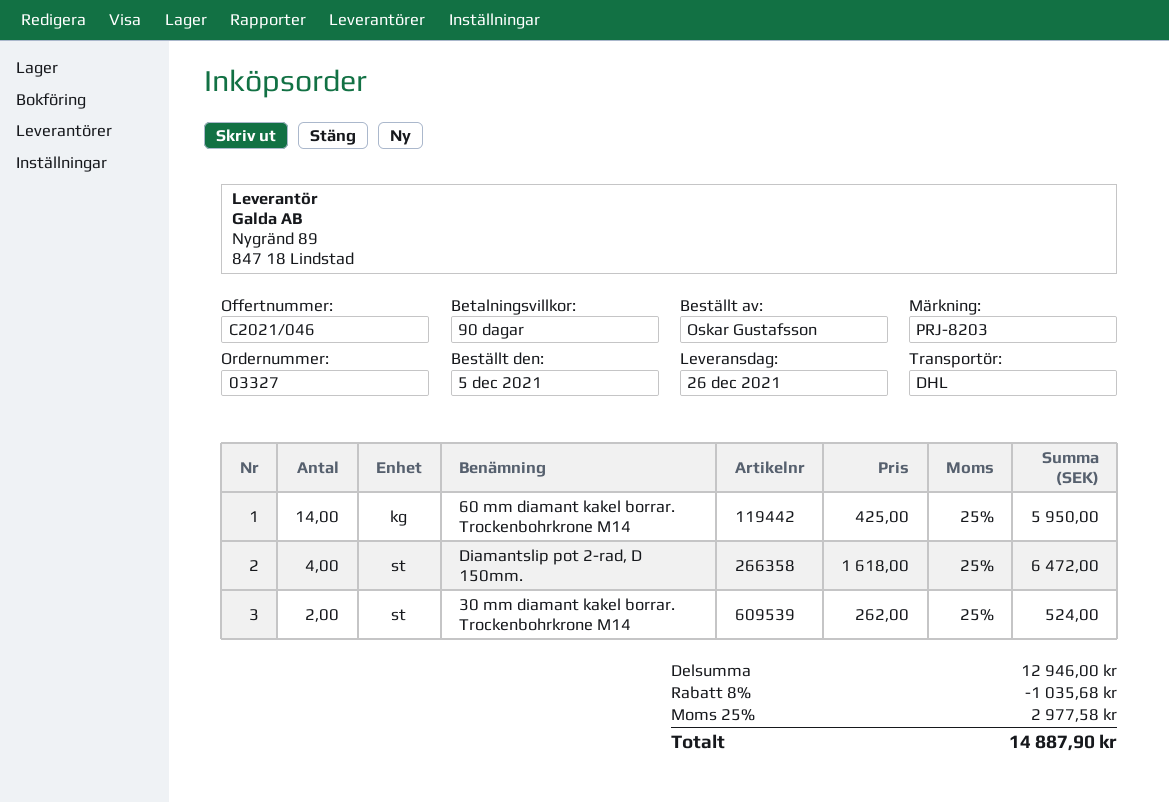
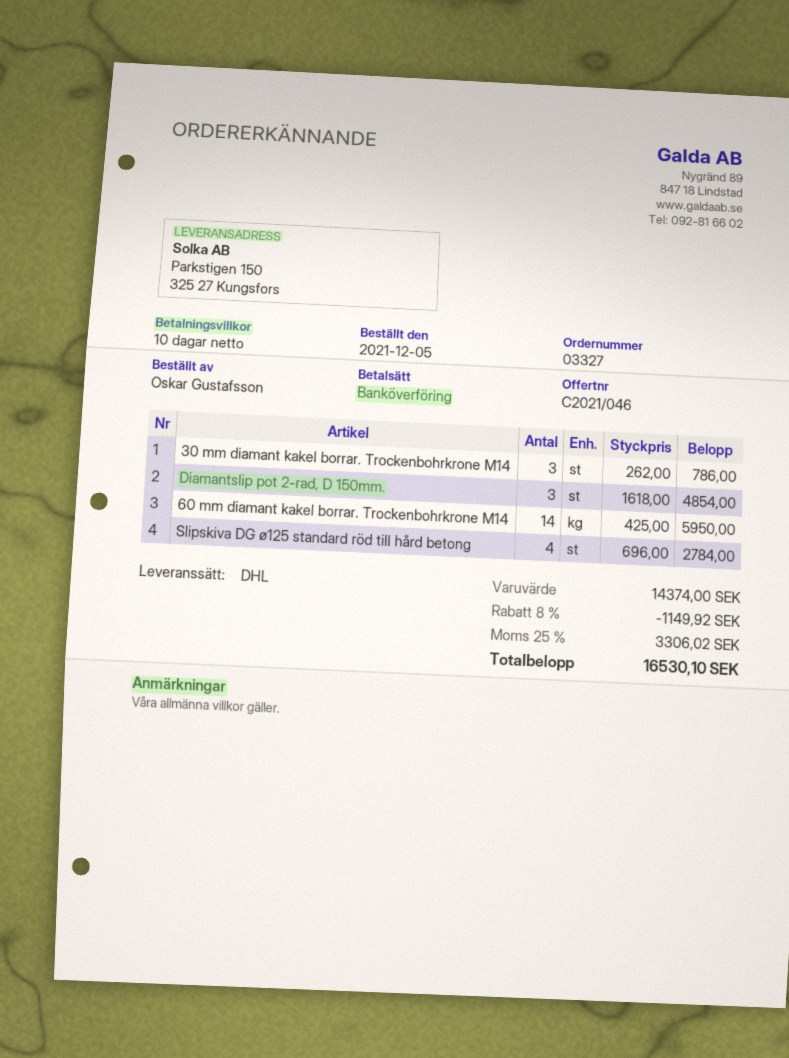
payment terms: 90 days -> 10 days
Diamantslip pot 2-rad, D 150mm.: 4 x 1618.00 = 6472.00 -> 3 x 1618.00 = 4854.00
30 mm diamant kakel borrar. Trockenbohrkrone M14: 2 x 262.00 = 524.00 -> 3 x 262.00 = 786.00
Slipskiva DG ø125 standard röd till hård betong: none -> 4 x 696.00 = 2784.00
subtotal: 12946.00 -> 14374.00
discount: 8% = 1035.68 -> 8% = 1149.92
tax: 25% = 2977.58 -> 25% = 3306.02
total: 14887.90 -> 16530.10

